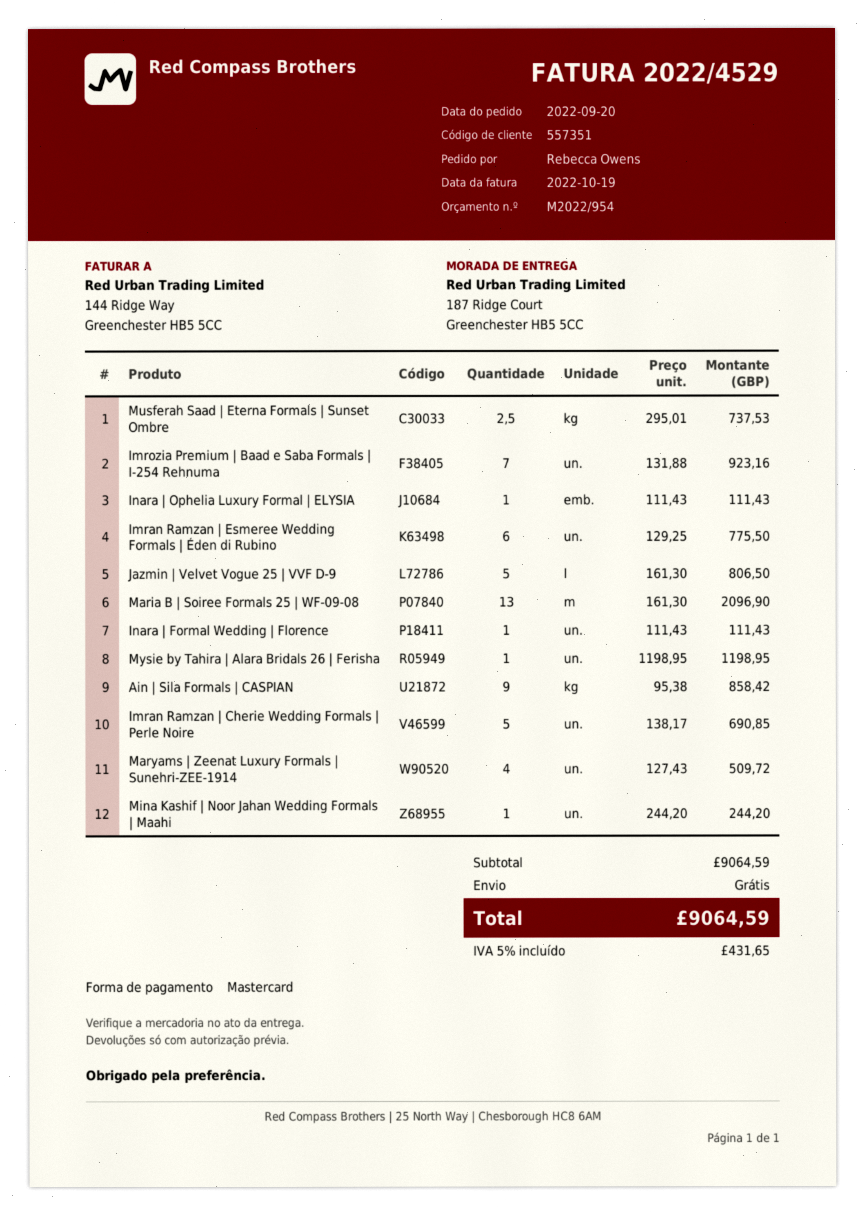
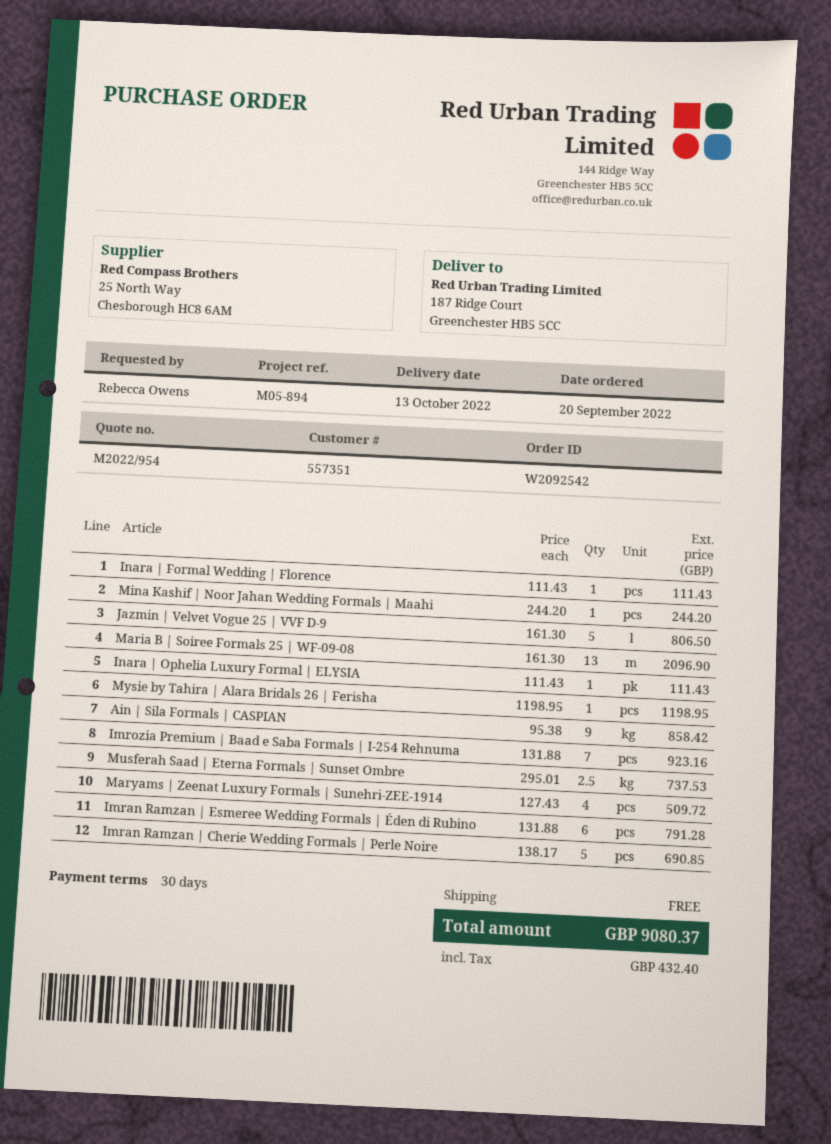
Imran Ramzan | Esmeree Wedding Formals | Éden di Rubino: 6 x 129.25 = 775.50 -> 6 x 131.88 = 791.28
tax: 431.65 -> 432.40
total: 9064.59 -> 9080.37

